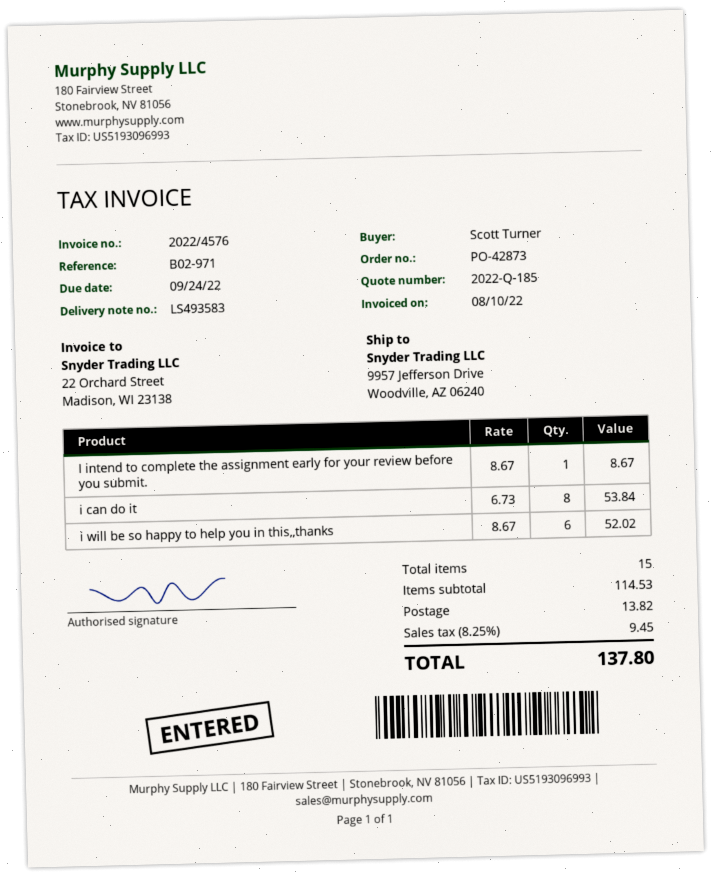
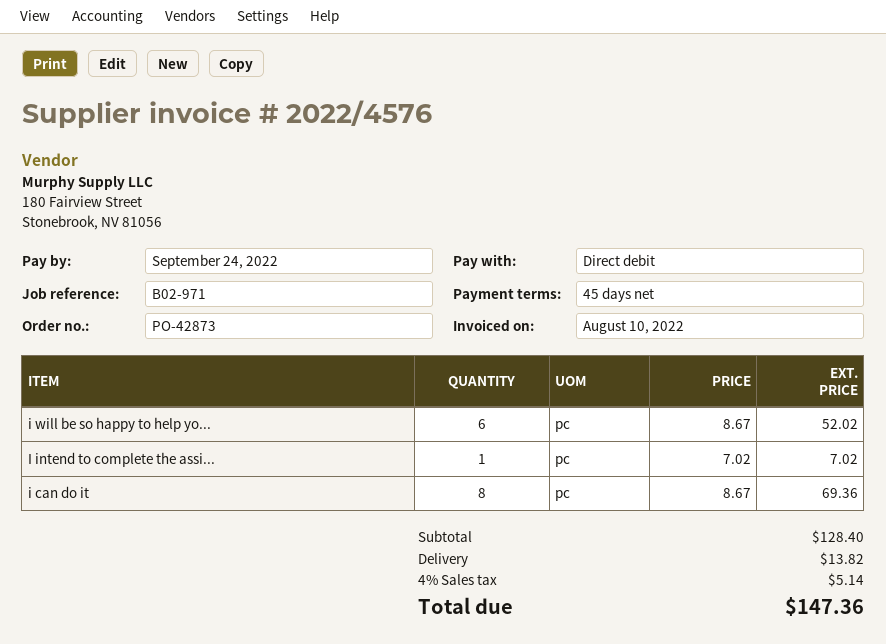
I intend to complete the assignment early for your review before you submit.: 1 x 8.67 = 8.67 -> 1 x 7.02 = 7.02
i can do it: 8 x 6.73 = 53.84 -> 8 x 8.67 = 69.36
subtotal: 114.53 -> 128.40
tax: 8.25% = 9.45 -> 4% = 5.14
total: 137.80 -> 147.36

